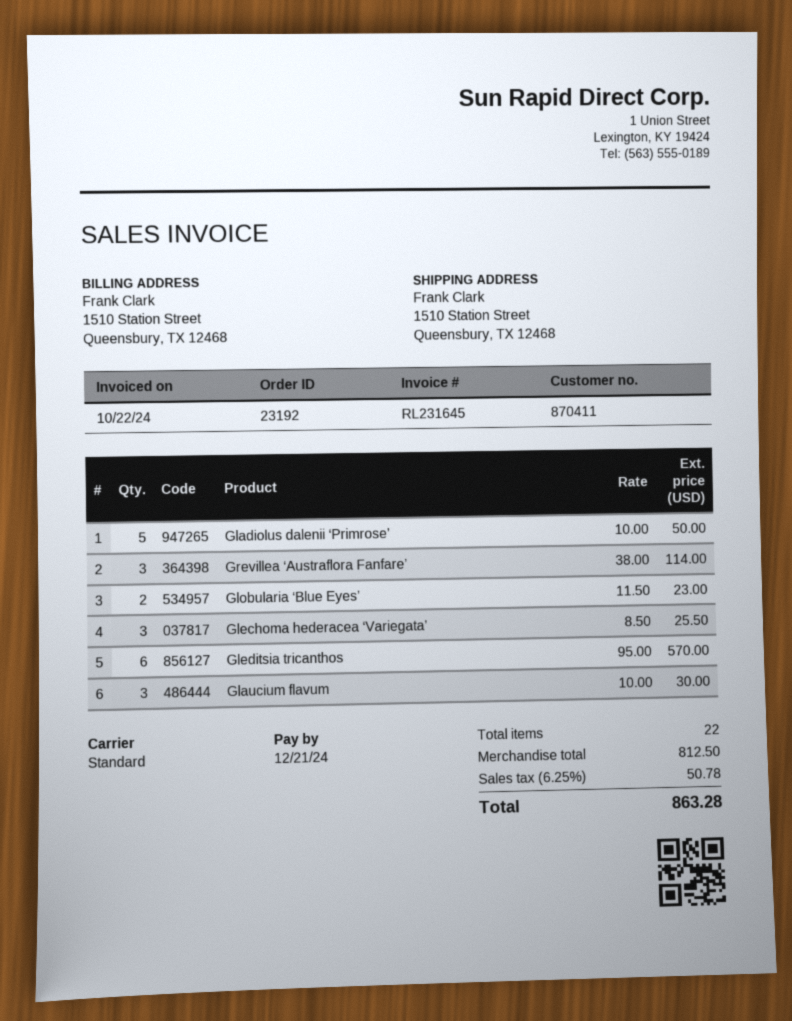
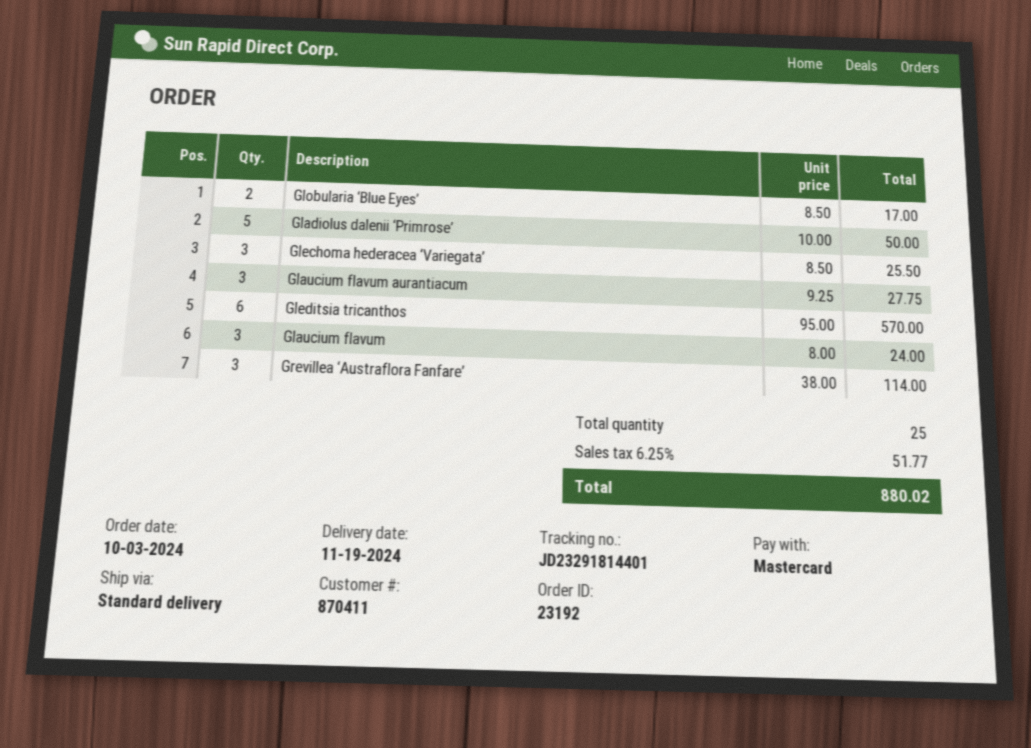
Globularia ‘Blue Eyes’: 2 x 11.50 = 23.00 -> 2 x 8.50 = 17.00
Glaucium flavum: 3 x 10.00 = 30.00 -> 3 x 8.00 = 24.00
Glaucium flavum aurantiacum: none -> 3 x 9.25 = 27.75
total quantity: 22 -> 25
tax: 6.25% = 50.78 -> 6.25% = 51.77
total: 863.28 -> 880.02

